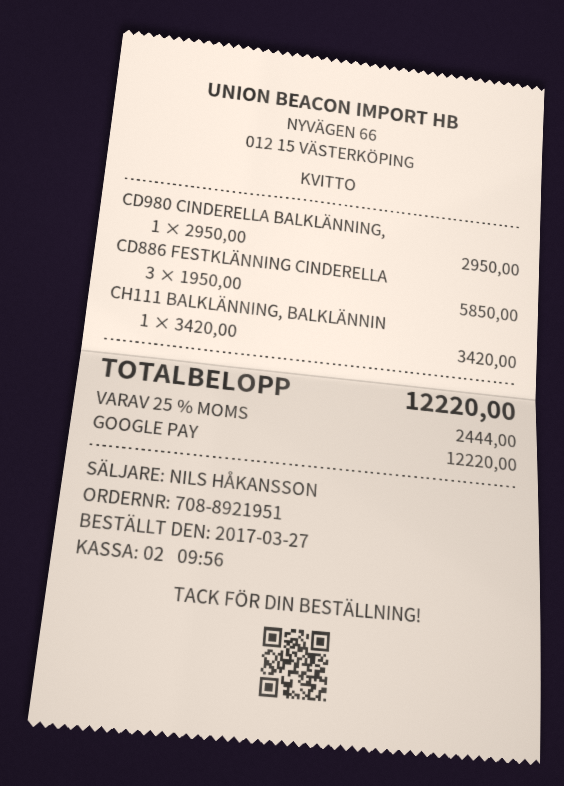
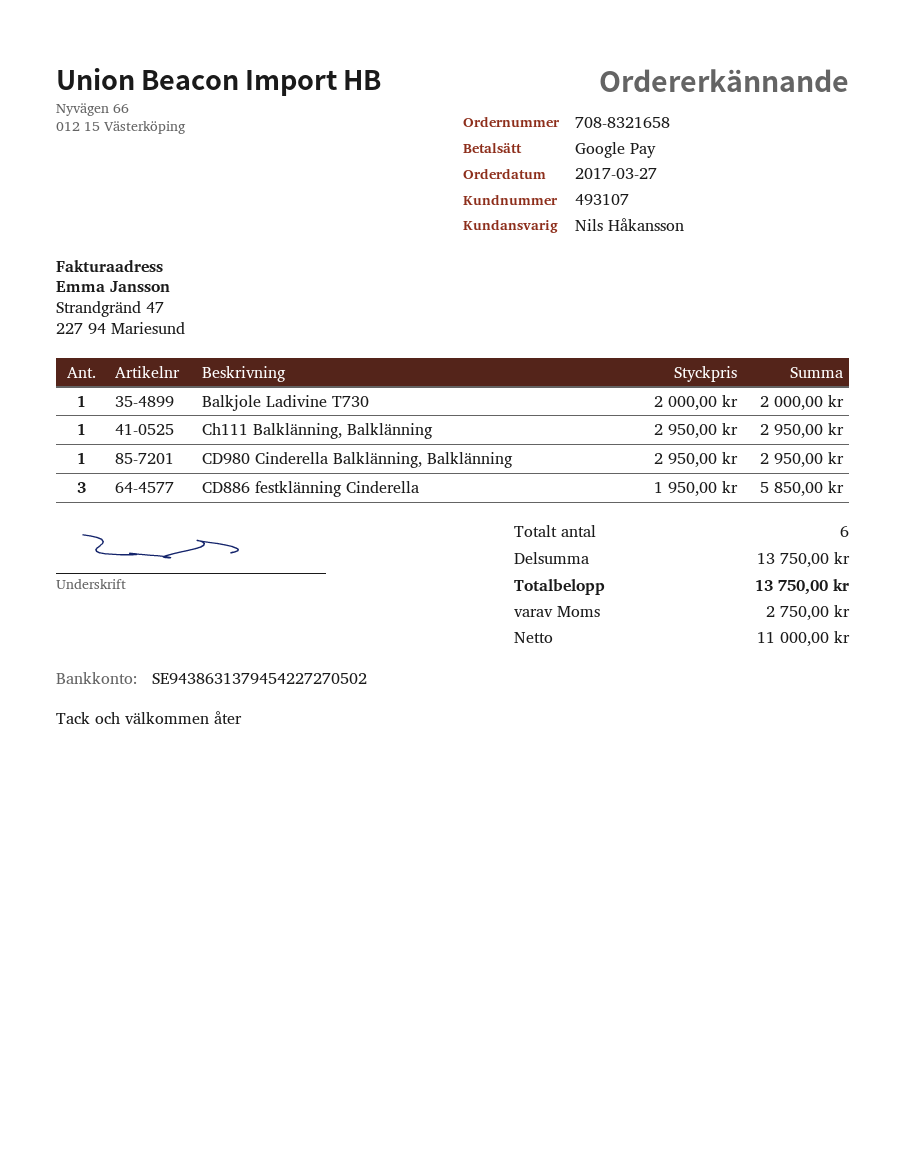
order number: 708-8921951 -> 708-8321658
CH111 BALKLÄNNING, BALKLÄNNIN: 1 x 3420.00 = 3420.00 -> 1 x 2950.00 = 2950.00
Balkjole Ladivine T730: none -> 1 x 2000.00 = 2000.00
tax: 2444.00 -> 2750.00
total: 12220.00 -> 13750.00

